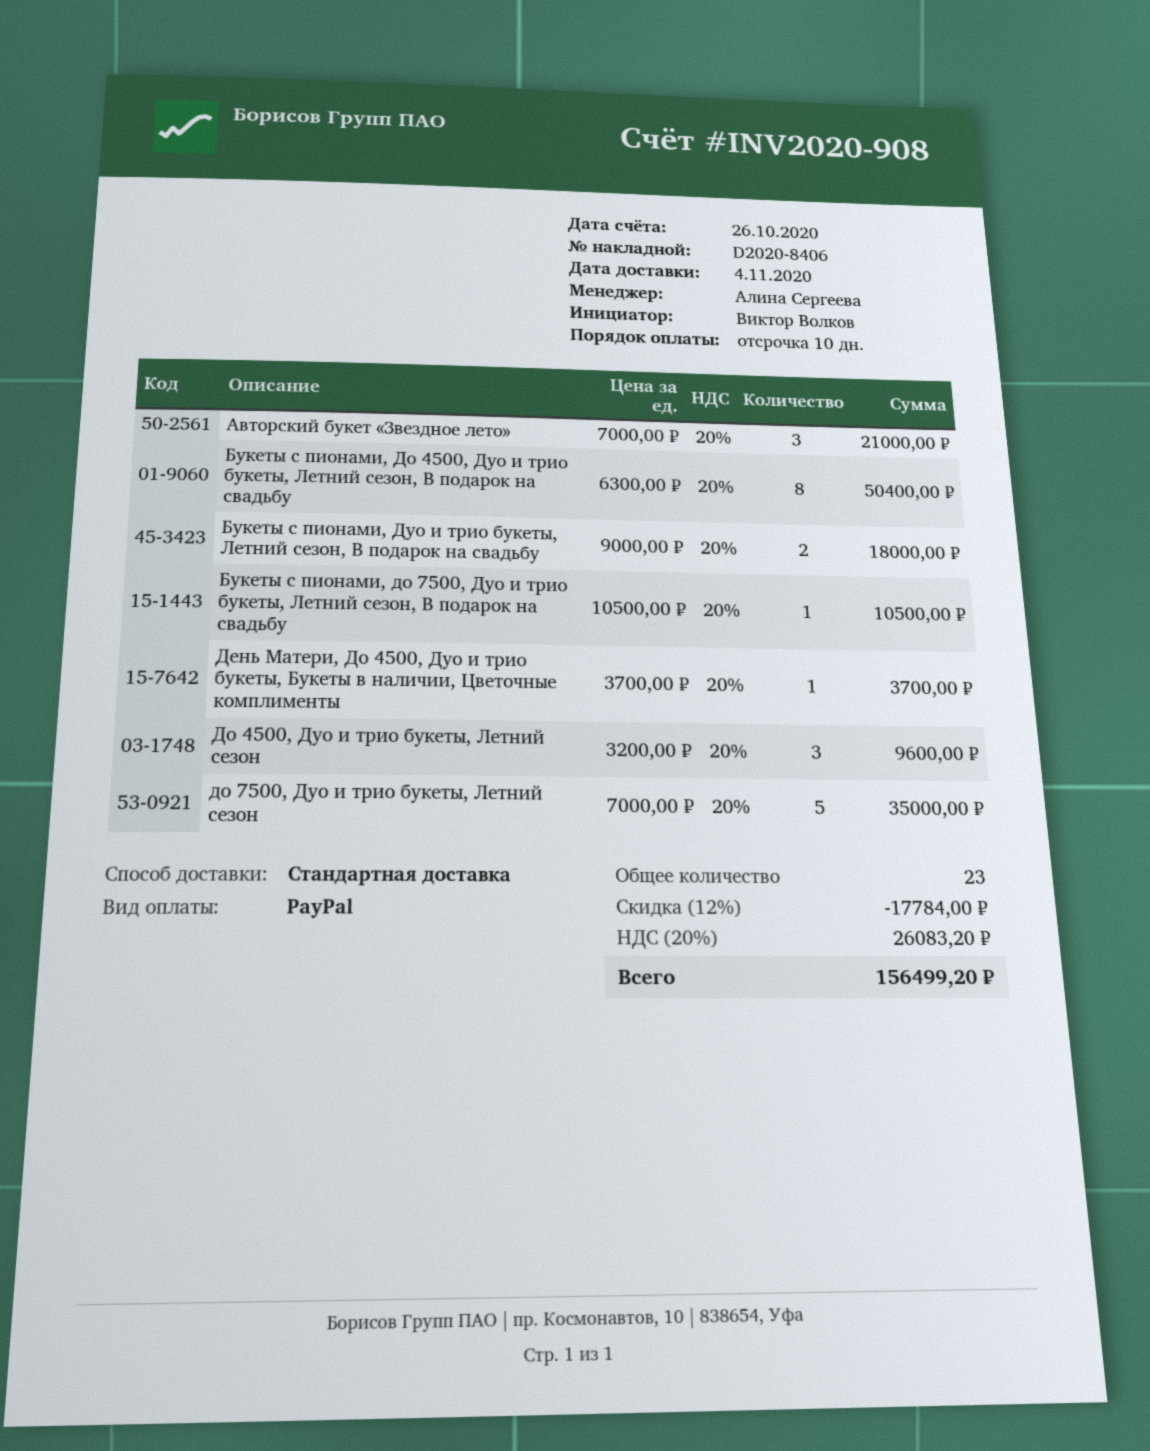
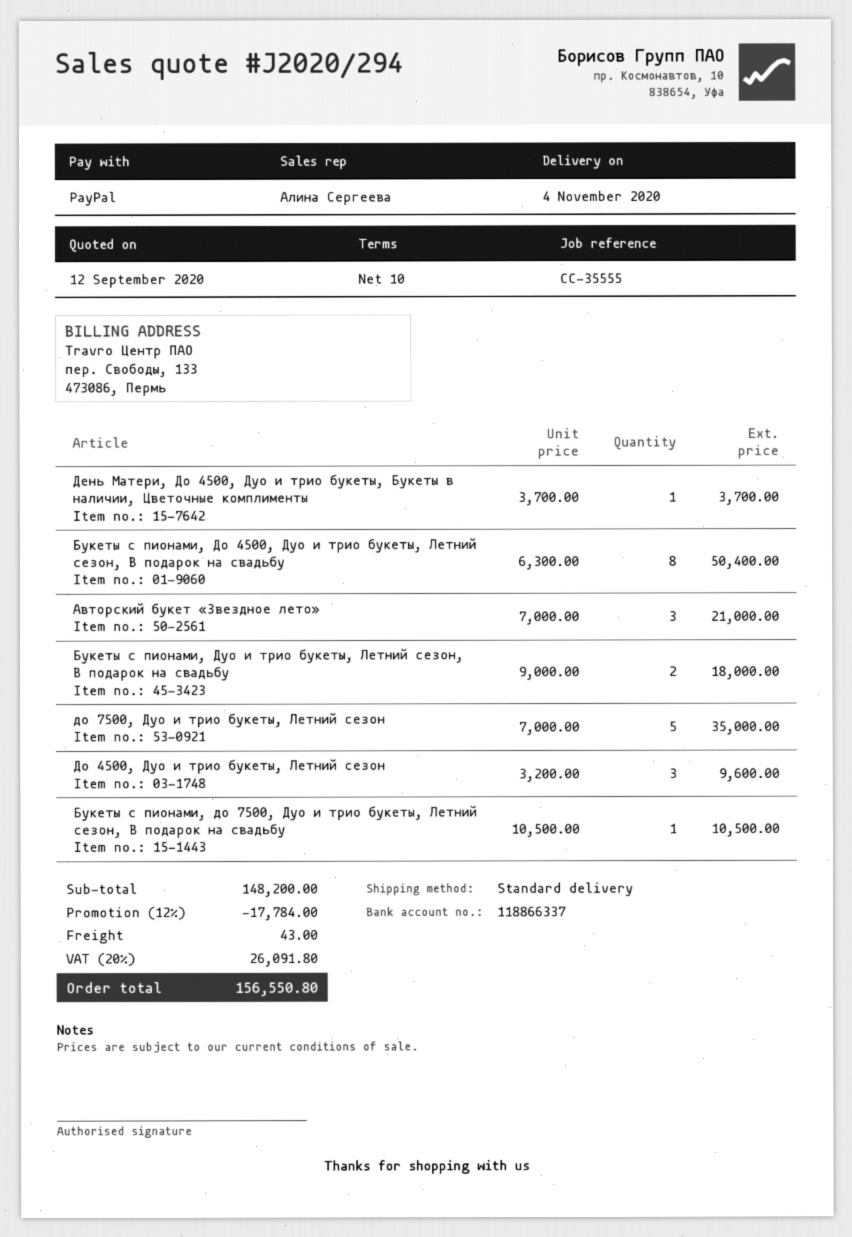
shipping: none -> 43.00
tax: 20% = 26083.20 -> 20% = 26091.80
total: 156499.20 -> 156550.80

